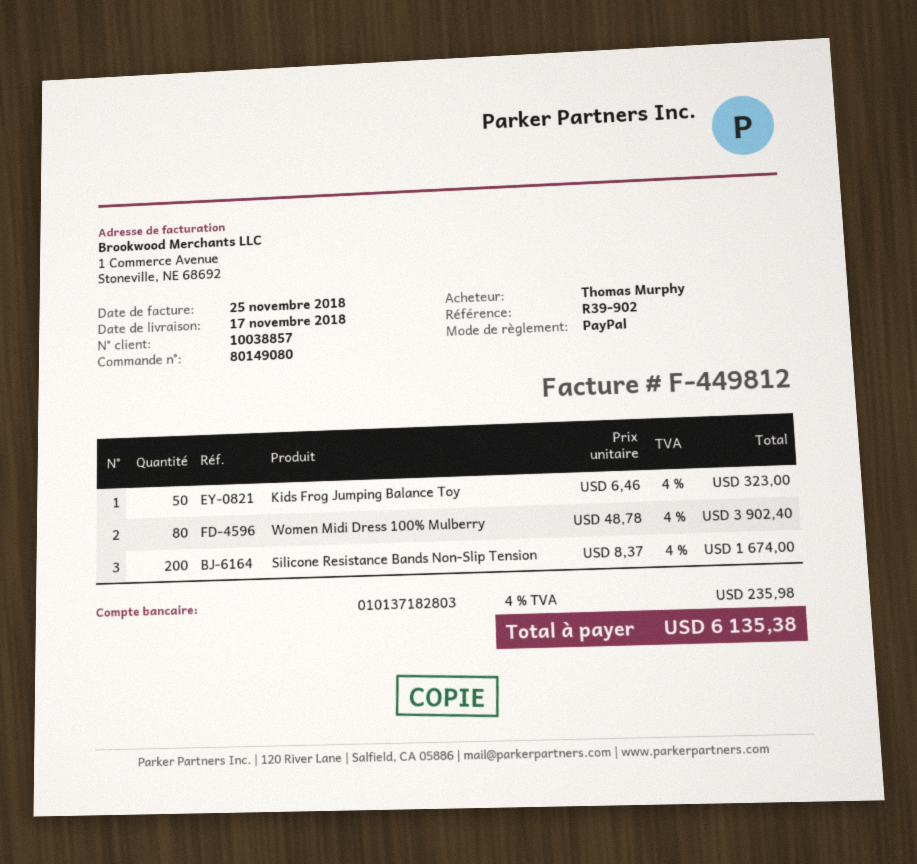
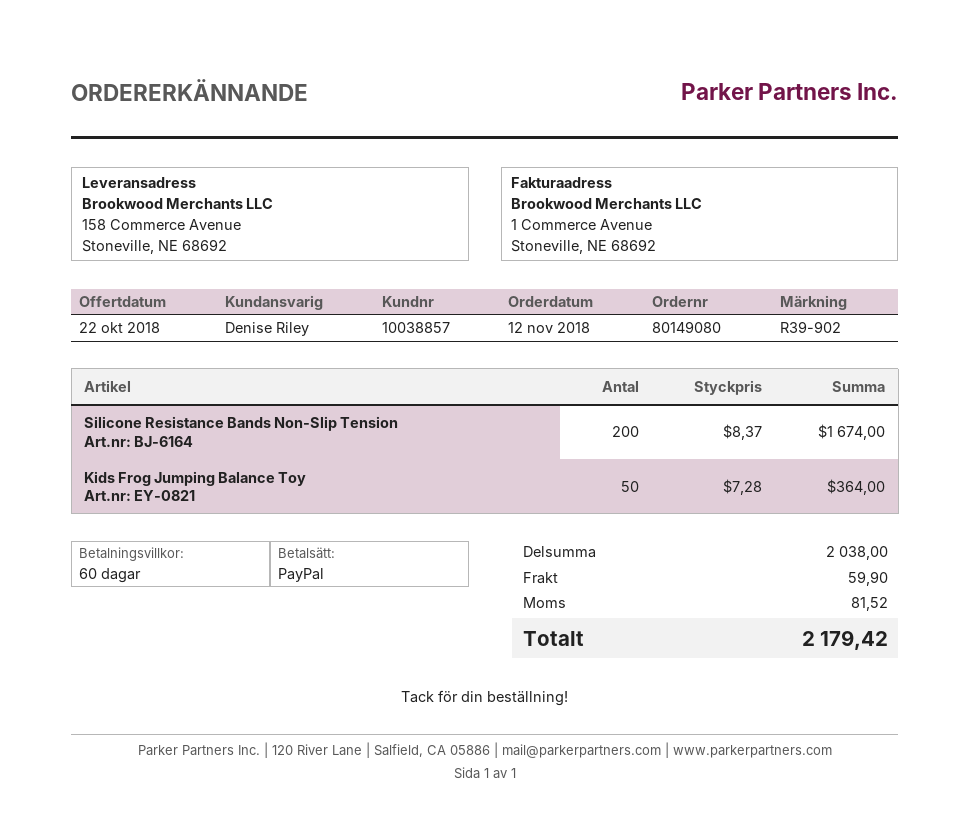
Kids Frog Jumping Balance Toy: 50 x 6.46 = 323.00 -> 50 x 7.28 = 364.00
Women Midi Dress 100% Mulberry: 80 x 48.78 = 3902.40 -> none
shipping: none -> 59.90
tax: 235.98 -> 81.52
total: 6135.38 -> 2179.42

